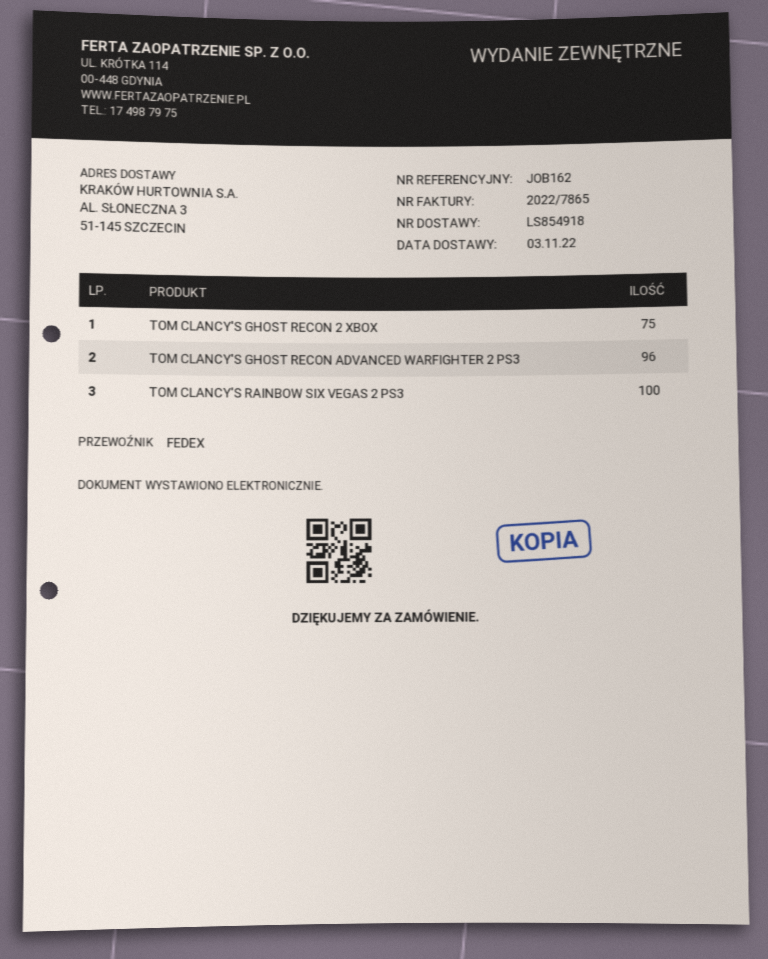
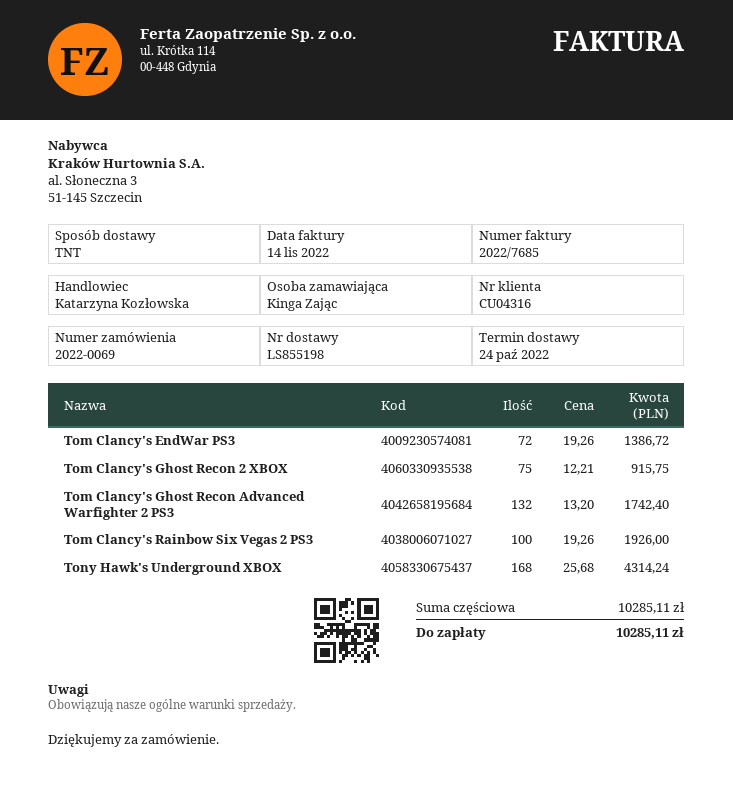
delivery note number: LS854918 -> LS855198
delivery date: 2022-11-03 -> 2022-10-24
invoice number: 2022/7865 -> 2022/7685
shipping method: FedEx -> TNT
TOM CLANCY'S GHOST RECON ADVANCED WARFIGHTER 2 PS3: 96 -> 132
Tom Clancy's EndWar PS3: none -> 72
Tony Hawk's Underground XBOX: none -> 168

